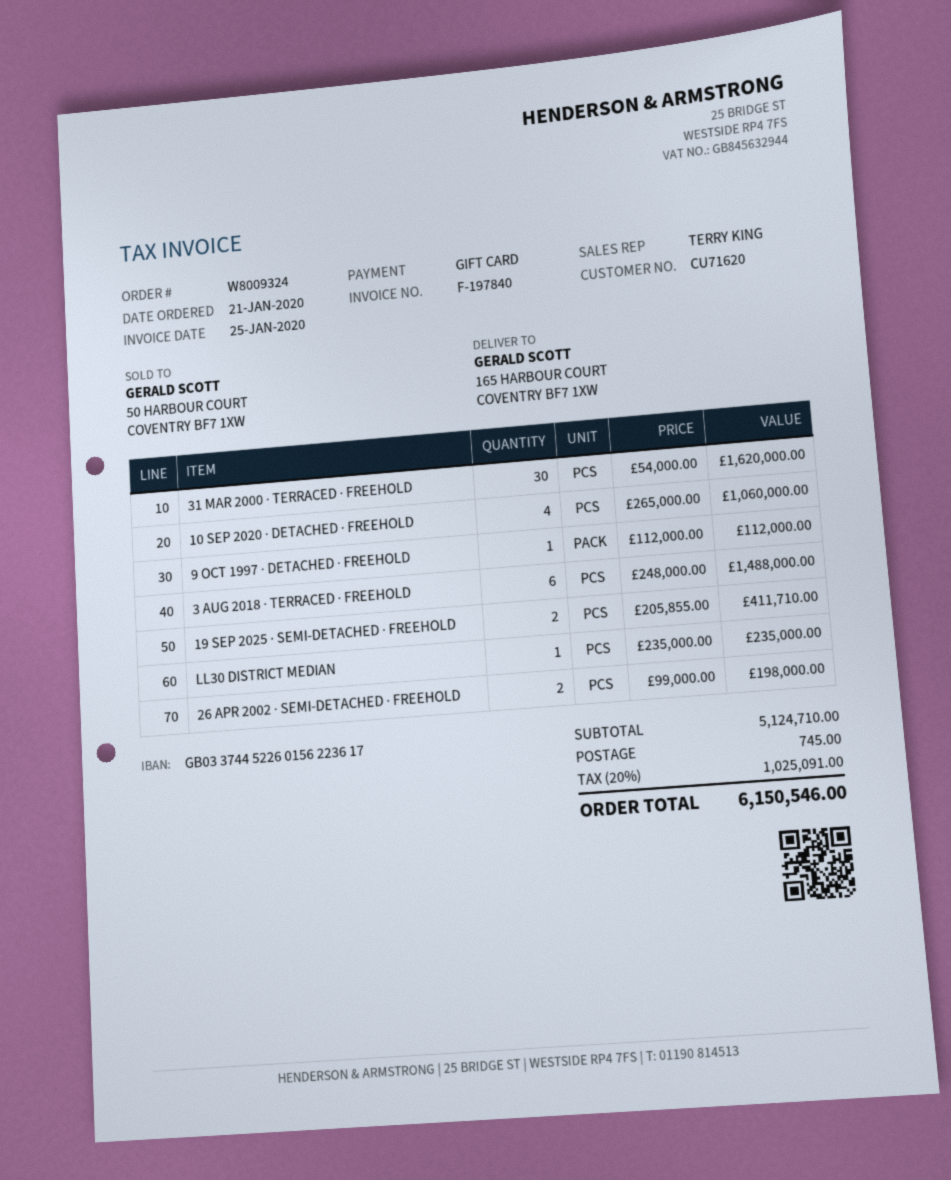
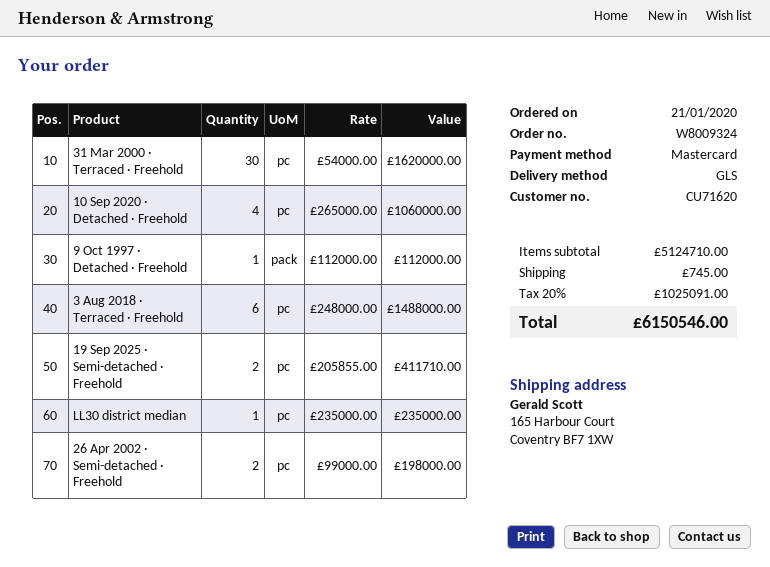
payment method: gift card -> Mastercard

